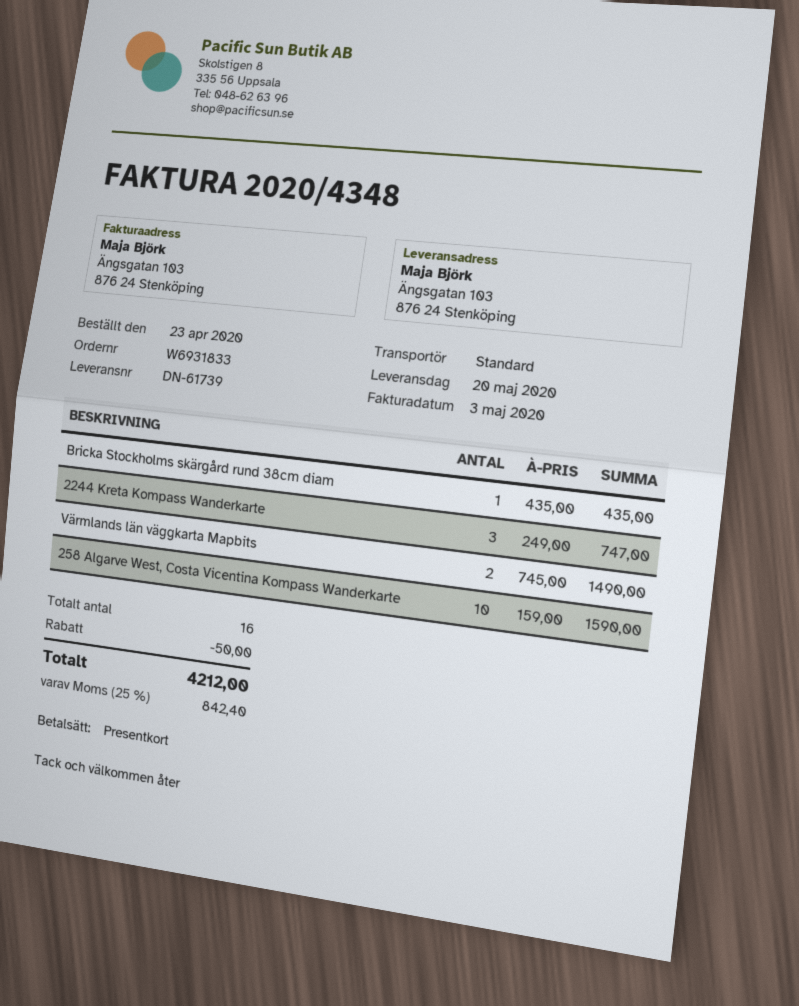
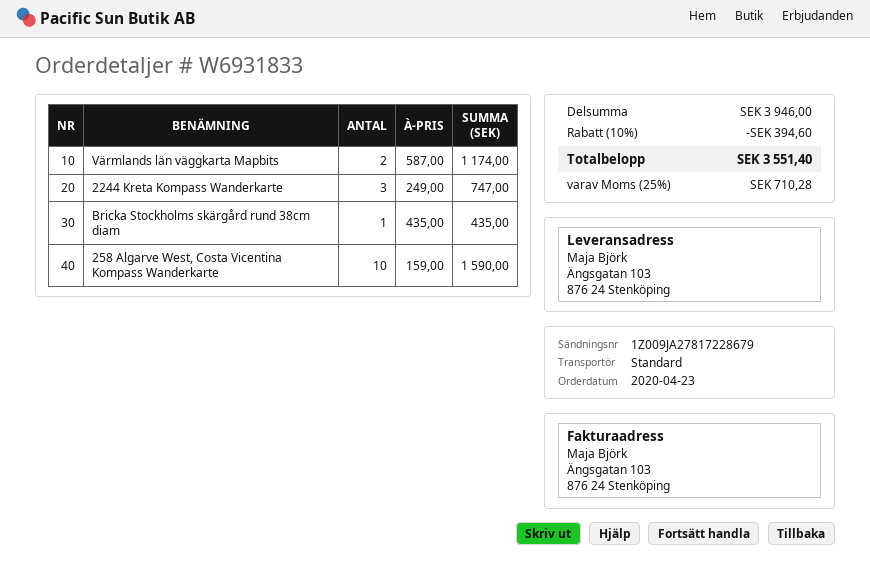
Värmlands län väggkarta Mapbits: 2 x 745.00 = 1490.00 -> 2 x 587.00 = 1174.00
discount: 50.00 -> 394.60
tax: 25% = 842.40 -> 25% = 710.28
total: 4212.00 -> 3551.40

